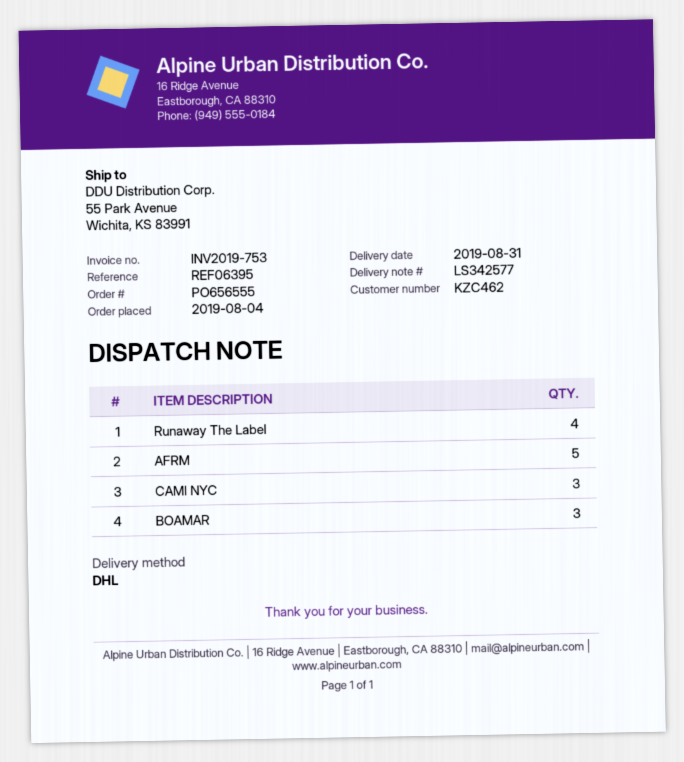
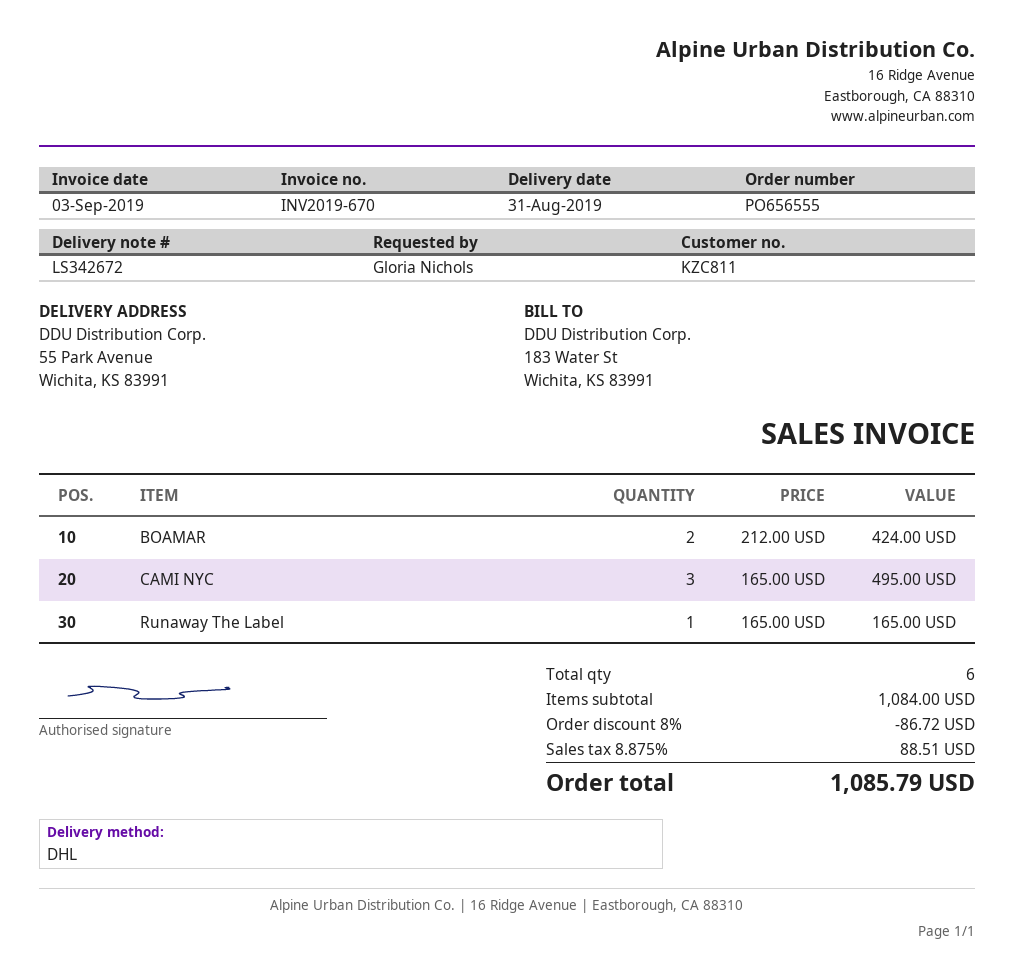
delivery note number: LS342577 -> LS342672
invoice number: INV2019-753 -> INV2019-670
customer number: KZC462 -> KZC811
Runaway The Label: 4 -> 1
AFRM: 5 -> none
BOAMAR: 3 -> 2

